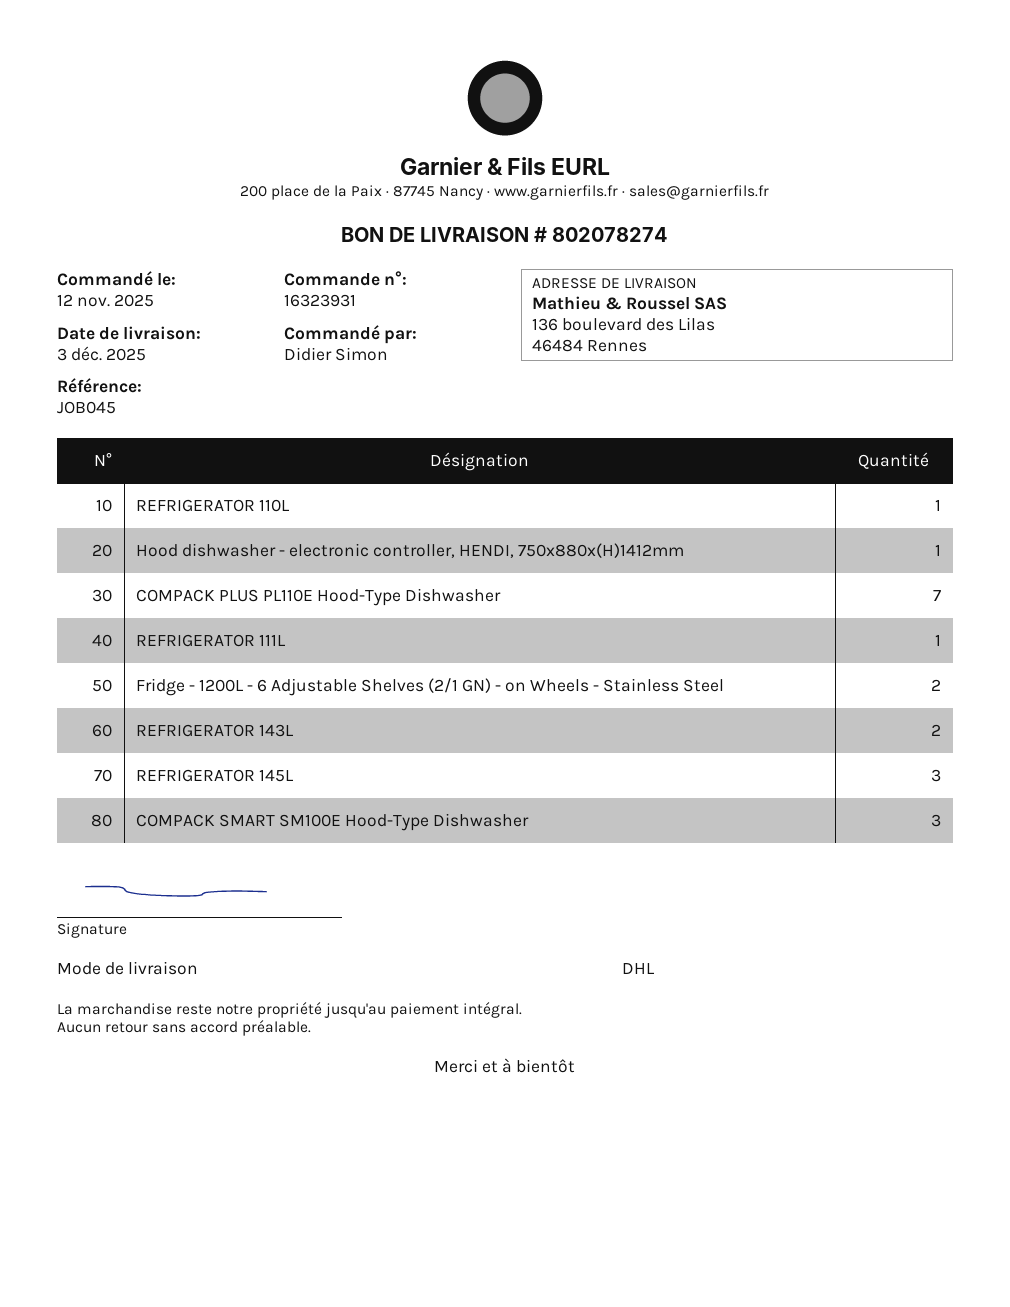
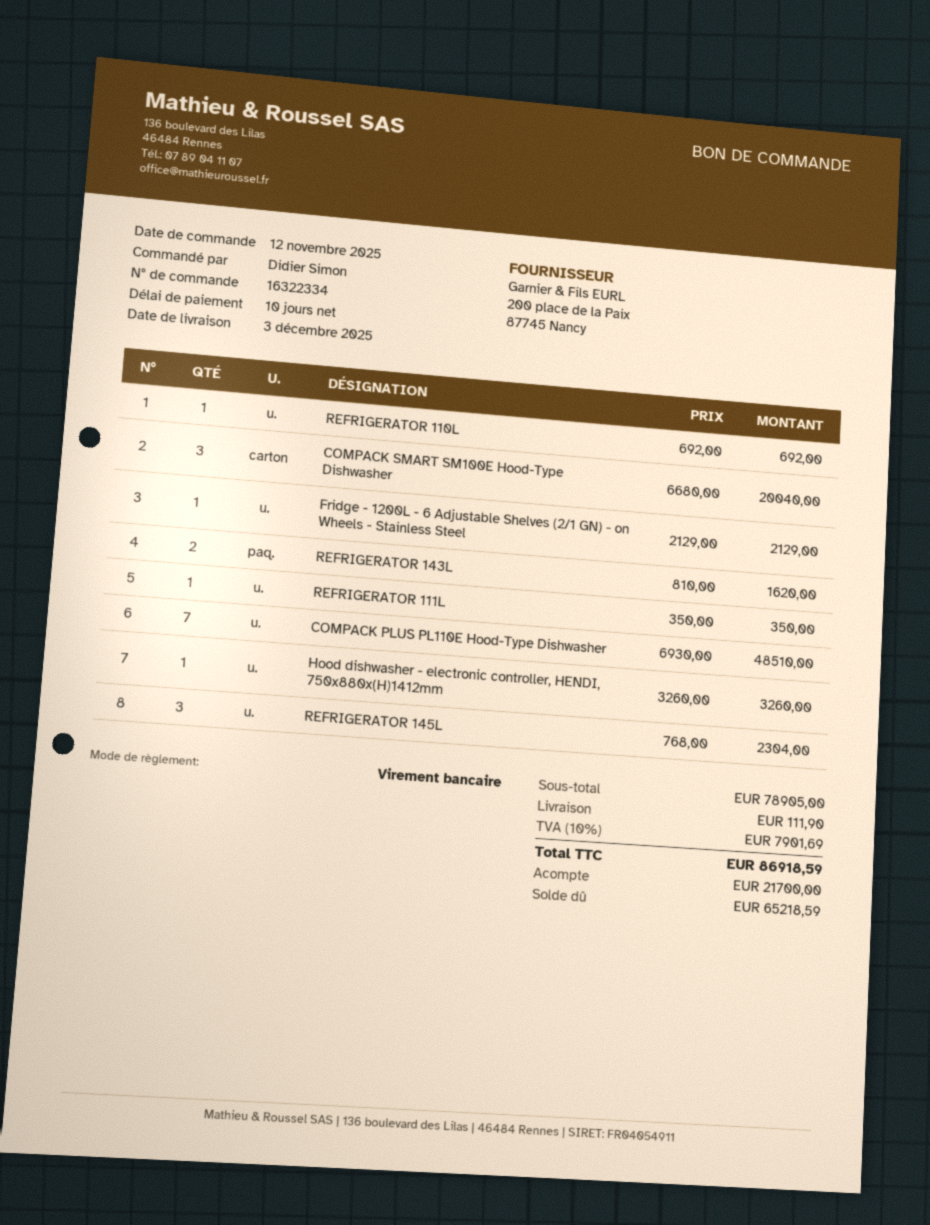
order number: 16323931 -> 16322334
Fridge - 1200L - 6 Adjustable Shelves (2/1 GN) - on Wheels - Stainless Steel: 2 -> 1

